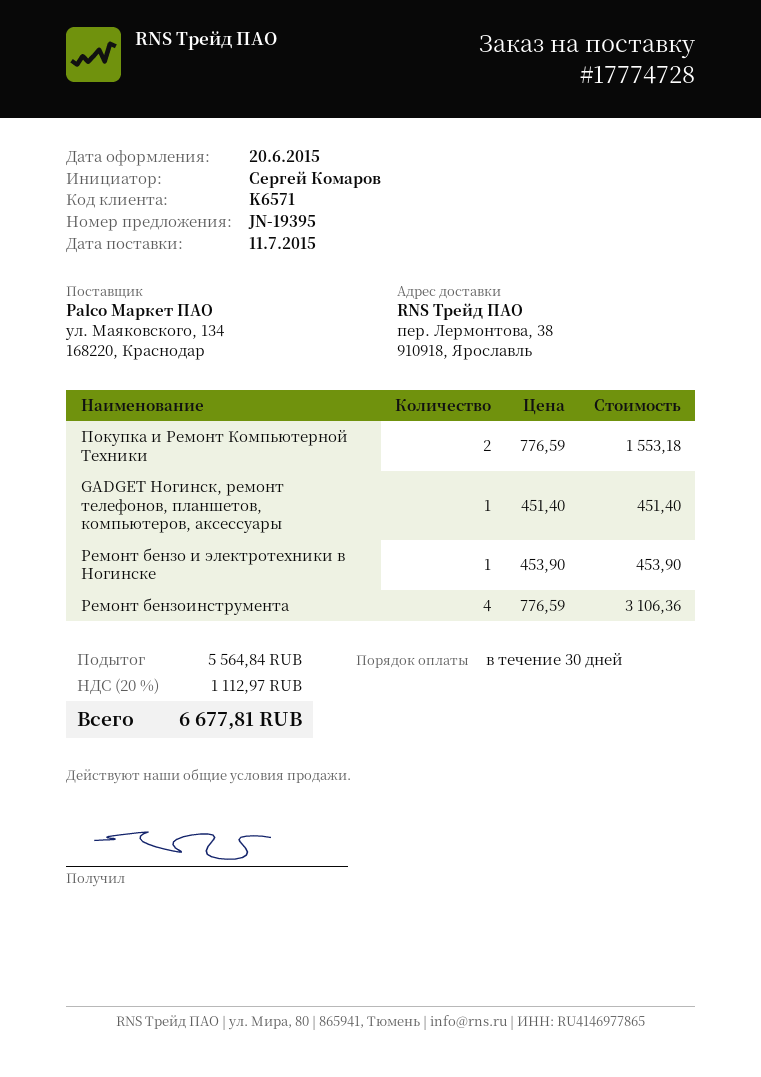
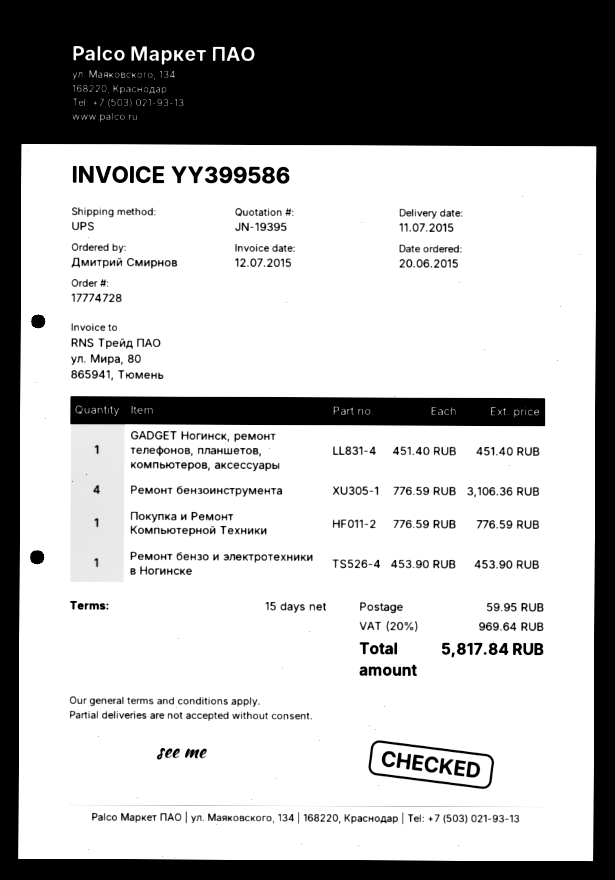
payment terms: 30 days -> 15 days
ordered by: Сергей Комаров -> Дмитрий Смирнов
Покупка и Ремонт Компьютерной Техники: 2 x 776.59 = 1553.18 -> 1 x 776.59 = 776.59
shipping: none -> 59.95
tax: 20% = 1112.97 -> 20% = 969.64
total: 6677.81 -> 5817.84

